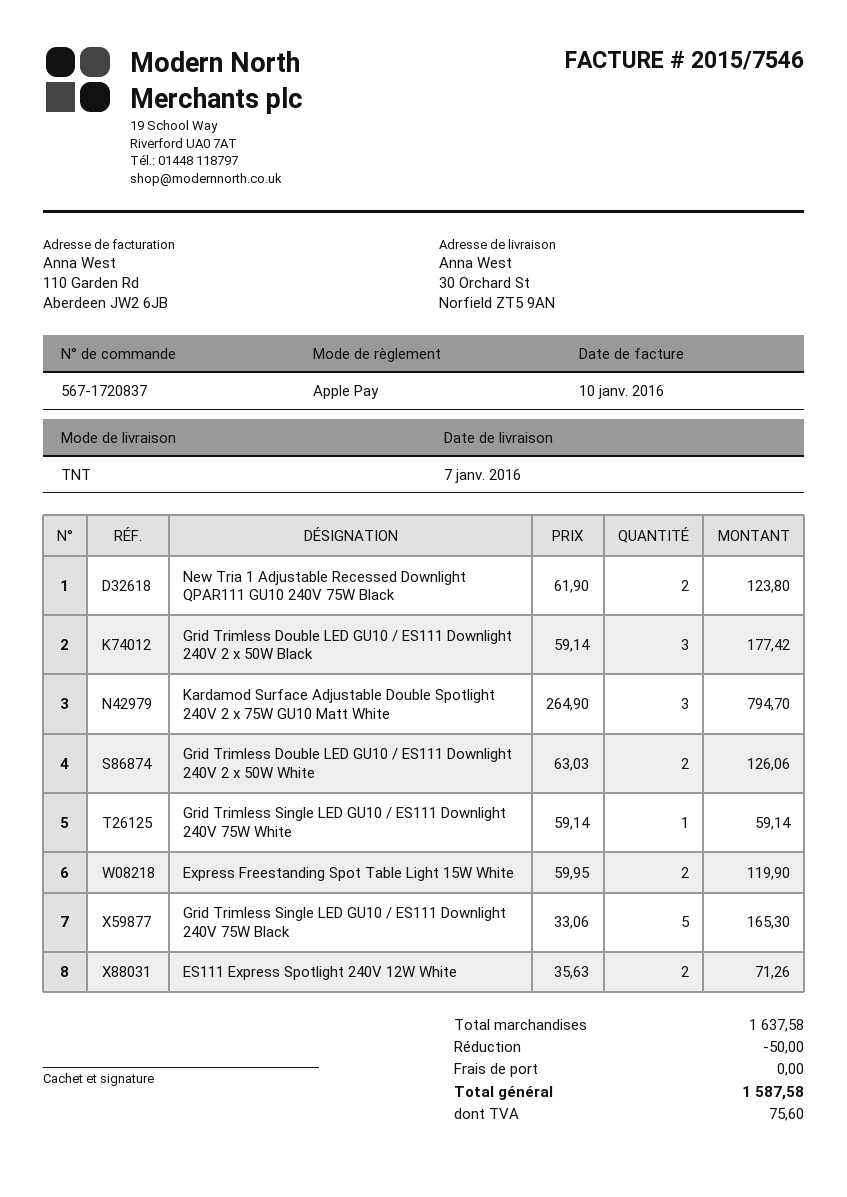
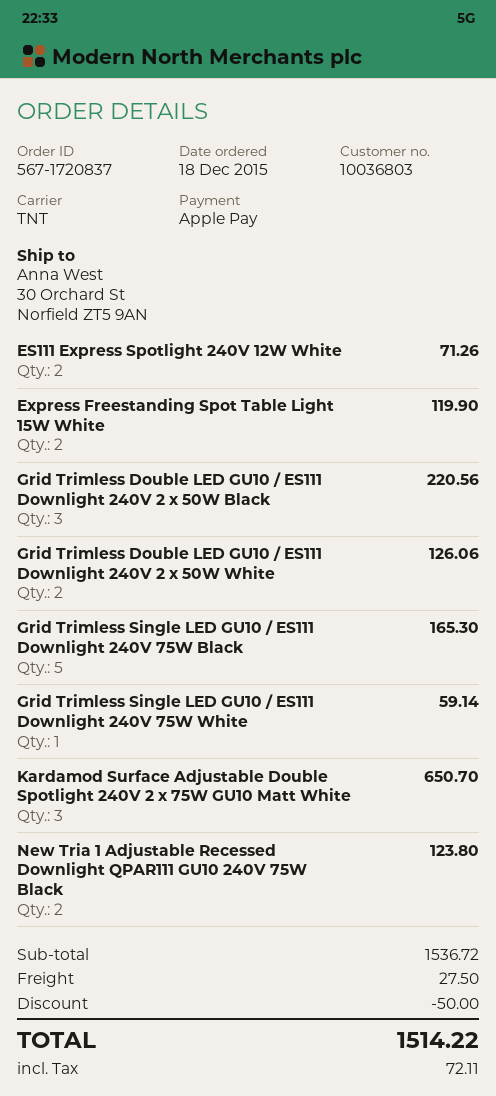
Grid Trimless Double LED GU10 / ES111 Downlight 240V 2 x 50W Black: 3 for 177.42 -> 3 for 220.56
Kardamod Surface Adjustable Double Spotlight 240V 2 x 75W GU10 Matt White: 3 for 794.70 -> 3 for 650.70
subtotal: 1637.58 -> 1536.72
shipping: 0.00 -> 27.50
tax: 75.60 -> 72.11
total: 1587.58 -> 1514.22

